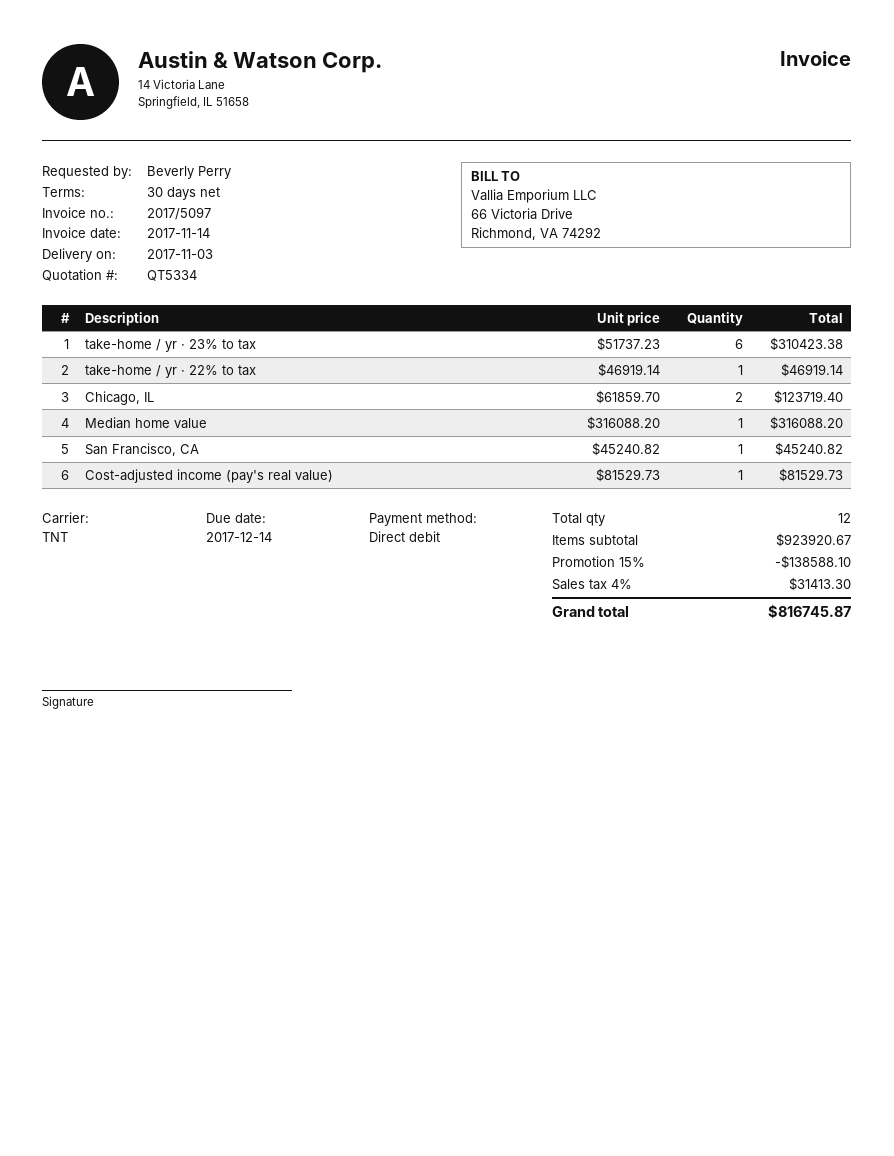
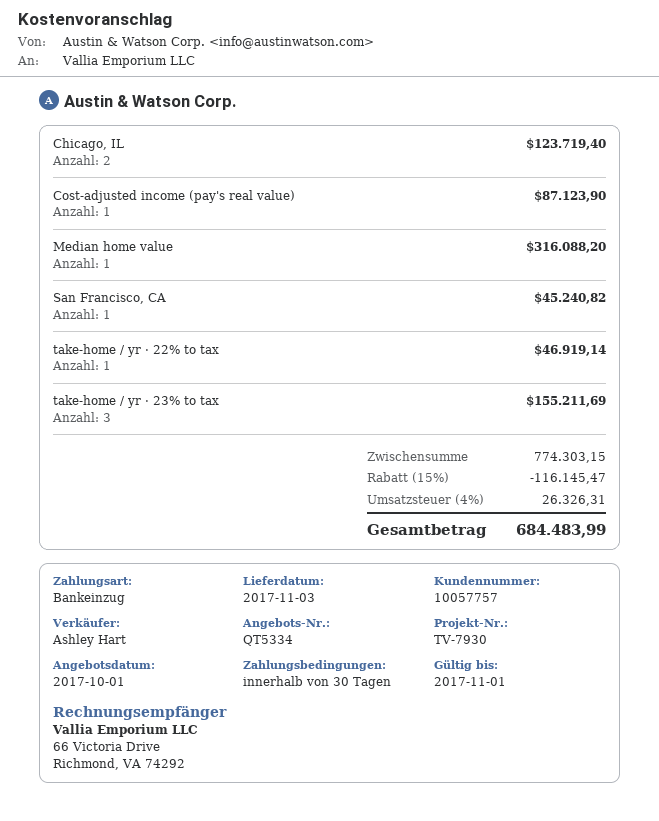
take-home / yr · 23% to tax: 6 for 310423.38 -> 3 for 155211.69
Cost-adjusted income (pay's real value): 1 for 81529.73 -> 1 for 87123.90
subtotal: 923920.67 -> 774303.15
discount: 15% = 138588.10 -> 15% = 116145.47
tax: 4% = 31413.30 -> 4% = 26326.31
total: 816745.87 -> 684483.99

